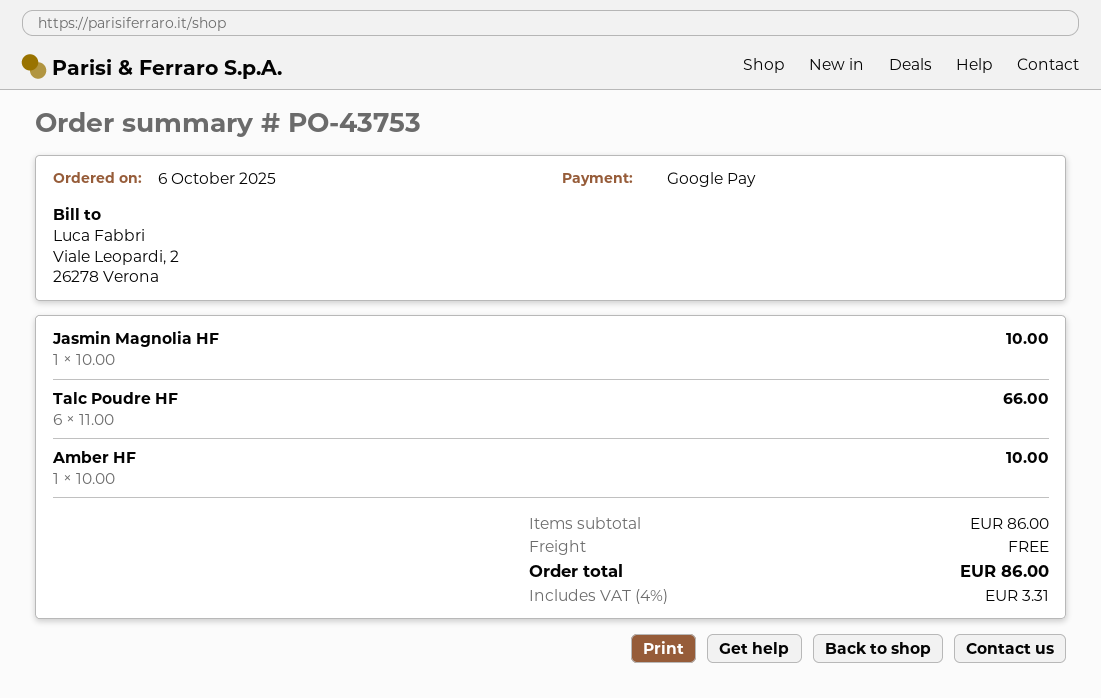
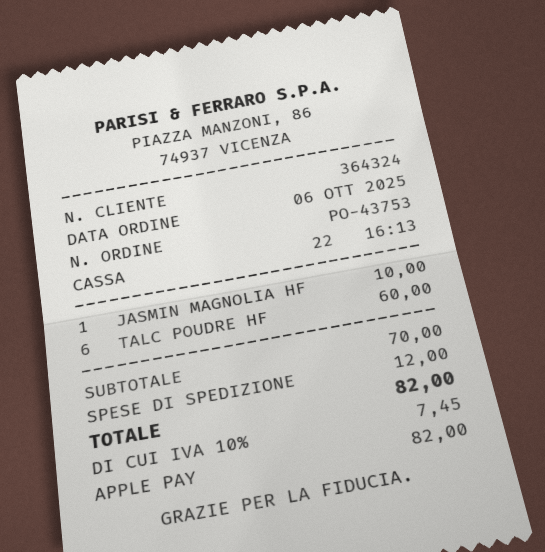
payment method: Google Pay -> Apple Pay
Talc Poudre HF: 6 for 66.00 -> 6 for 60.00
Amber HF: 1 for 10.00 -> none
subtotal: 86.00 -> 70.00
shipping: 0.00 -> 12.00
tax: 4% = 3.31 -> 10% = 7.45
total: 86.00 -> 82.00

